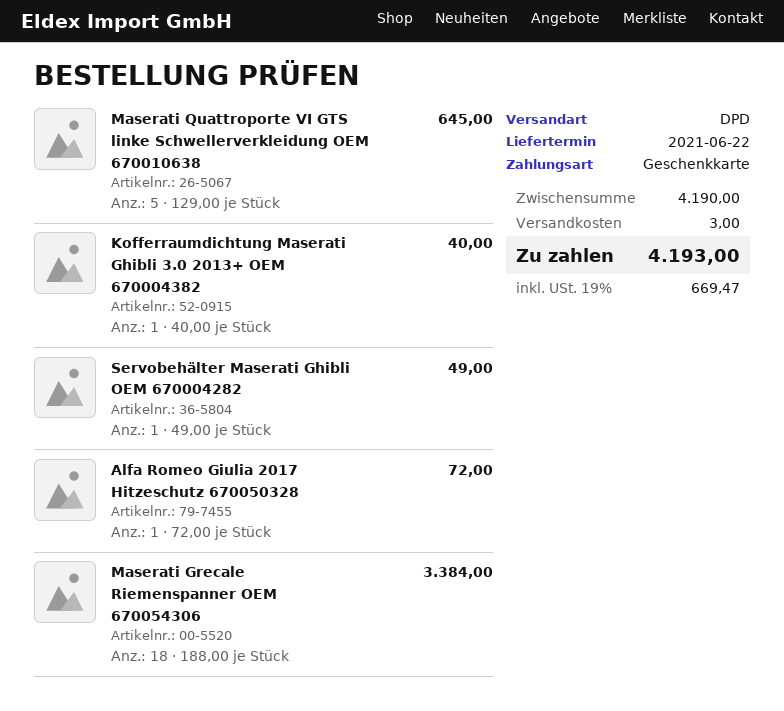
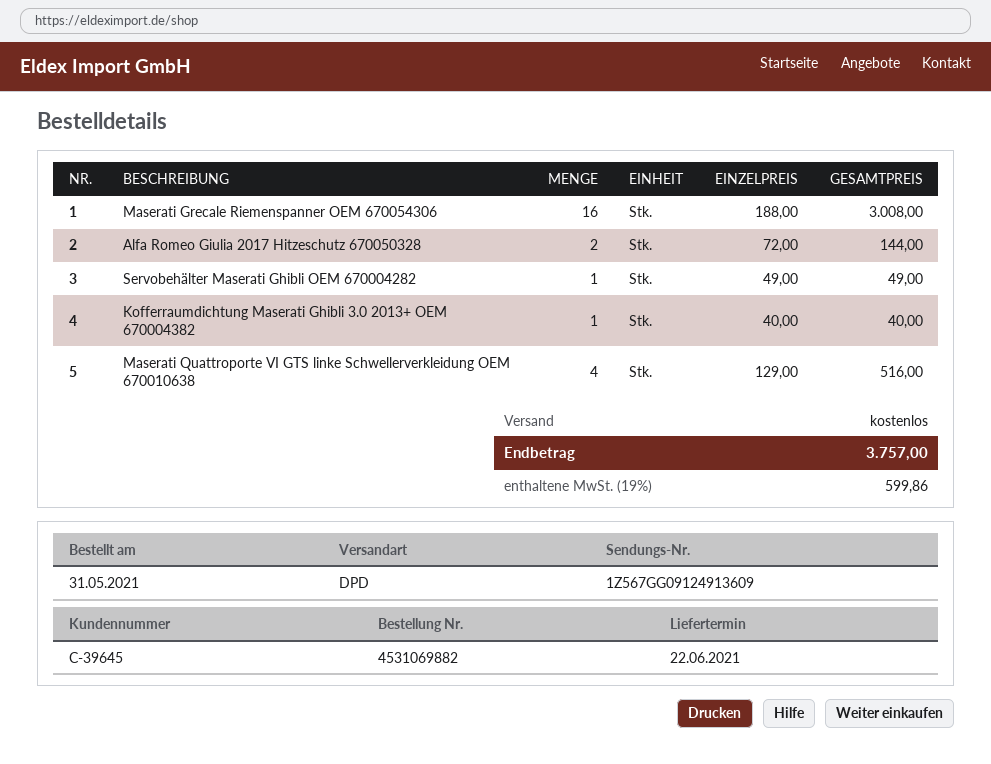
Maserati Quattroporte VI GTS linke Schwellerverkleidung OEM 670010638: 5 x 129.00 = 645.00 -> 4 x 129.00 = 516.00
Alfa Romeo Giulia 2017 Hitzeschutz 670050328: 1 x 72.00 = 72.00 -> 2 x 72.00 = 144.00
Maserati Grecale Riemenspanner OEM 670054306: 18 x 188.00 = 3384.00 -> 16 x 188.00 = 3008.00
shipping: 3.00 -> 0.00
tax: 19% = 669.47 -> 19% = 599.86
total: 4193.00 -> 3757.00

